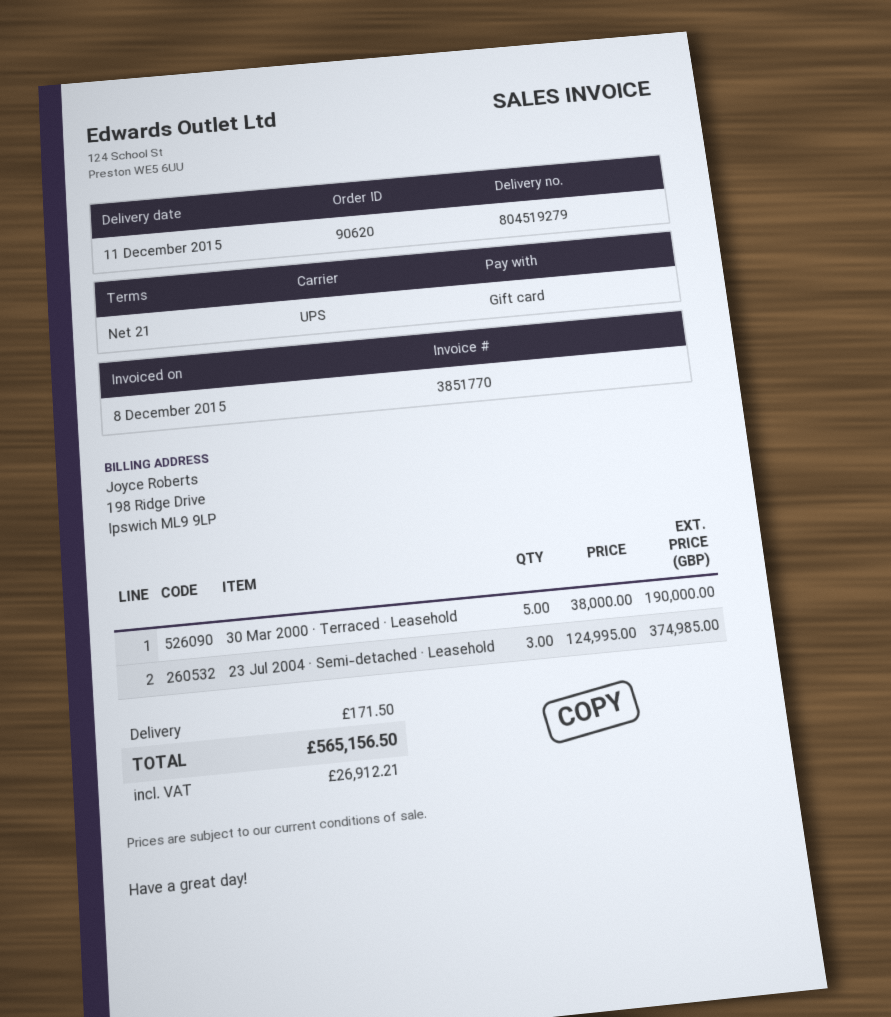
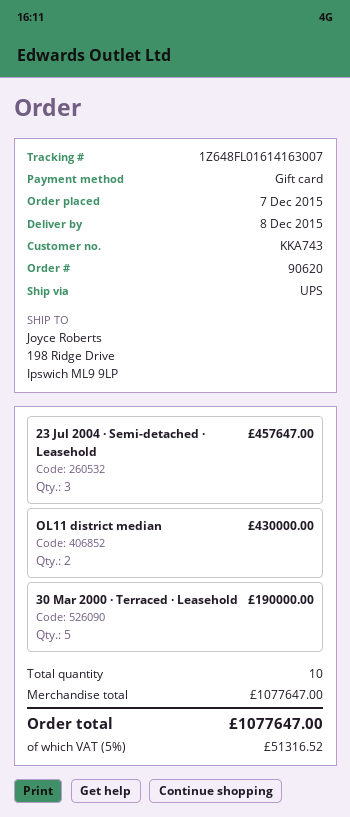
delivery date: 2015-12-11 -> 2015-12-08
23 Jul 2004 · Semi-detached · Leasehold: 3 for 374985.00 -> 3 for 457647.00
OL11 district median: none -> 2 for 430000.00
shipping: 171.50 -> none
tax: 26912.21 -> 51316.52
total: 565156.50 -> 1077647.00

